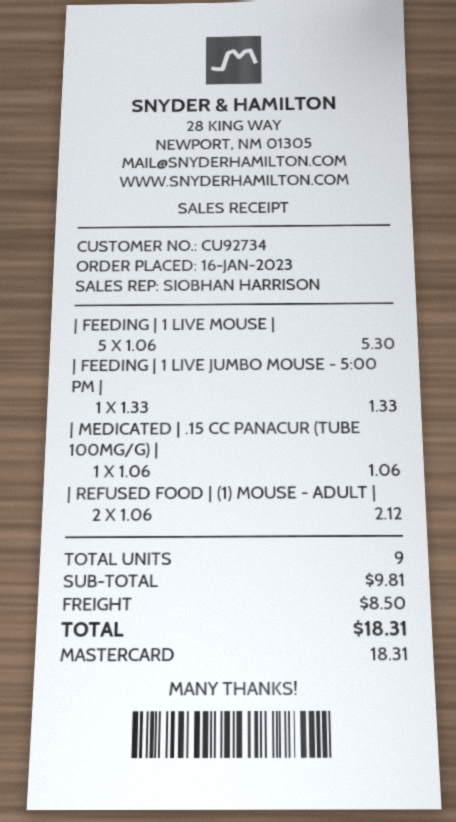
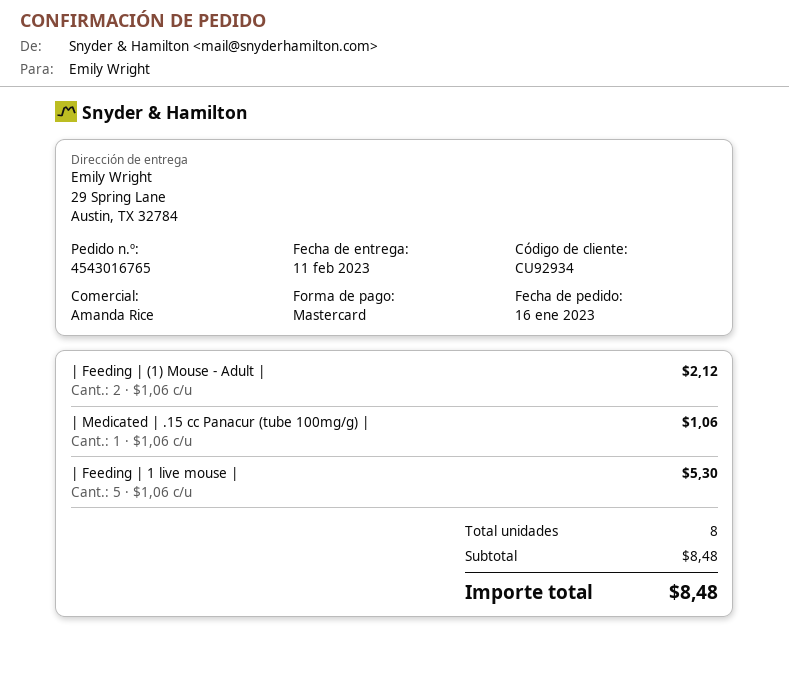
customer number: CU92734 -> CU92934
sales rep: SIOBHAN HARRISON -> Amanda Rice
| FEEDING | 1 LIVE JUMBO MOUSE - 5:00 PM |: 1 x 1.33 = 1.33 -> none
| REFUSED FOOD | (1) MOUSE - ADULT |: 2 x 1.06 = 2.12 -> none
| Feeding | (1) Mouse - Adult |: none -> 2 x 1.06 = 2.12
total quantity: 9 -> 8
subtotal: 9.81 -> 8.48
shipping: 8.50 -> none
total: 18.31 -> 8.48

